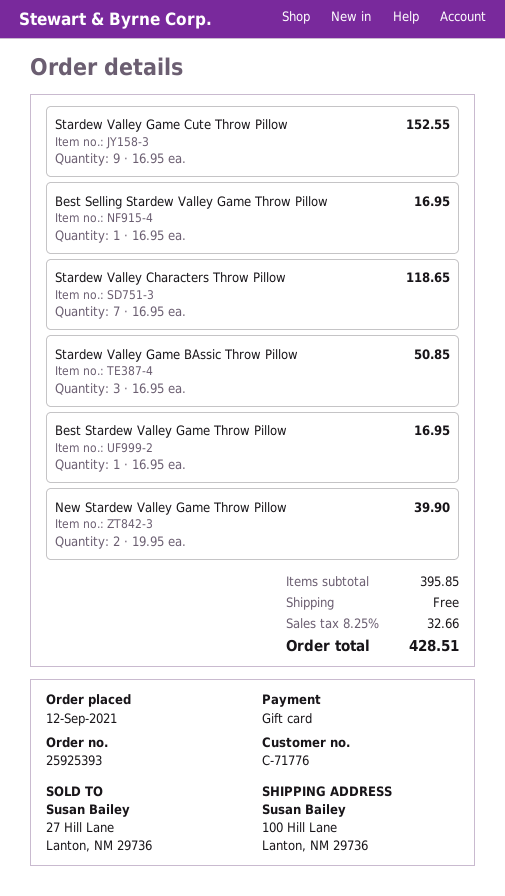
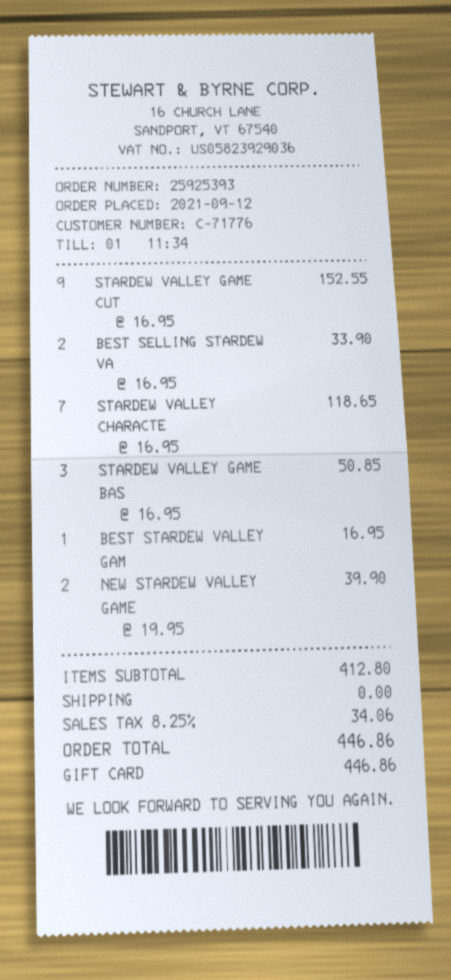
Best Selling Stardew Valley Game Throw Pillow: 1 x 16.95 = 16.95 -> 2 x 16.95 = 33.90
subtotal: 395.85 -> 412.80
tax: 8.25% = 32.66 -> 8.25% = 34.06
total: 428.51 -> 446.86

